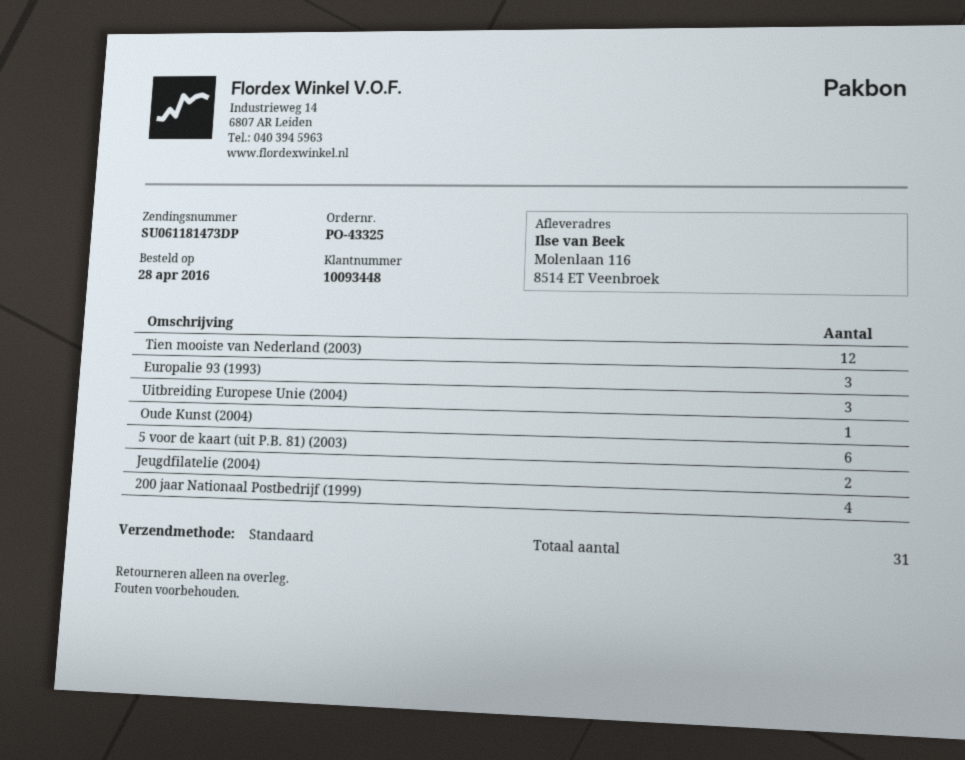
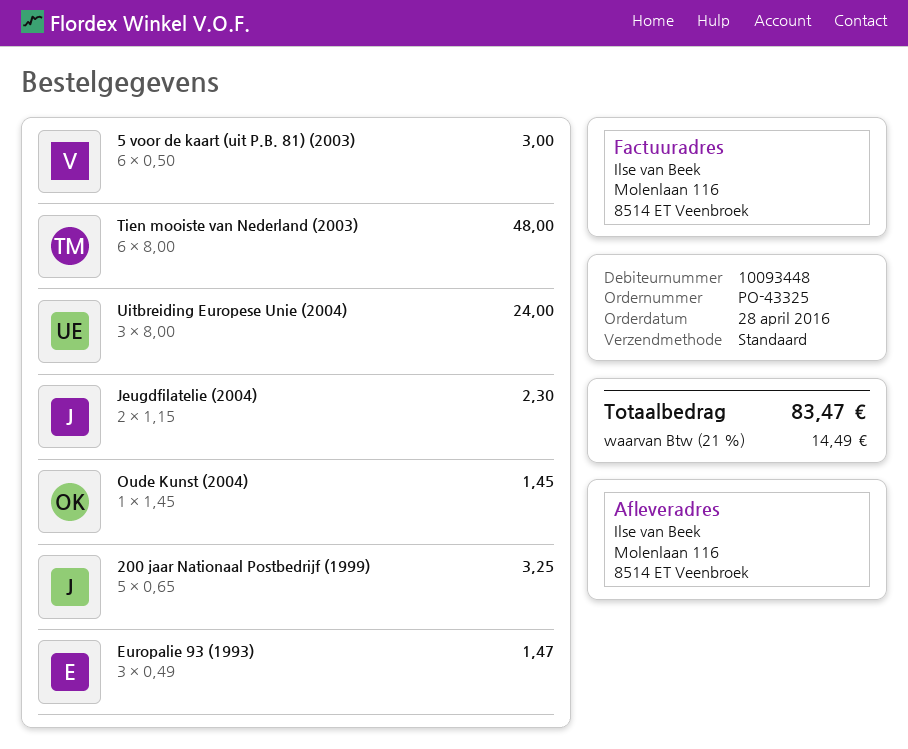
Tien mooiste van Nederland (2003): 12 -> 6
200 jaar Nationaal Postbedrijf (1999): 4 -> 5

